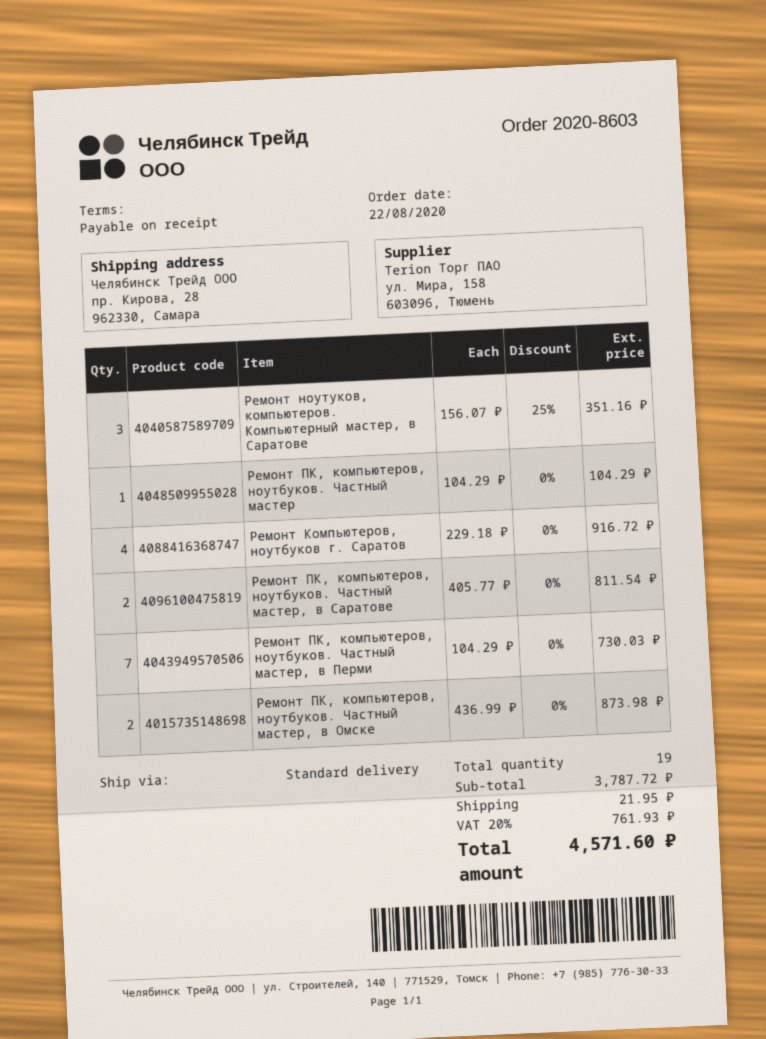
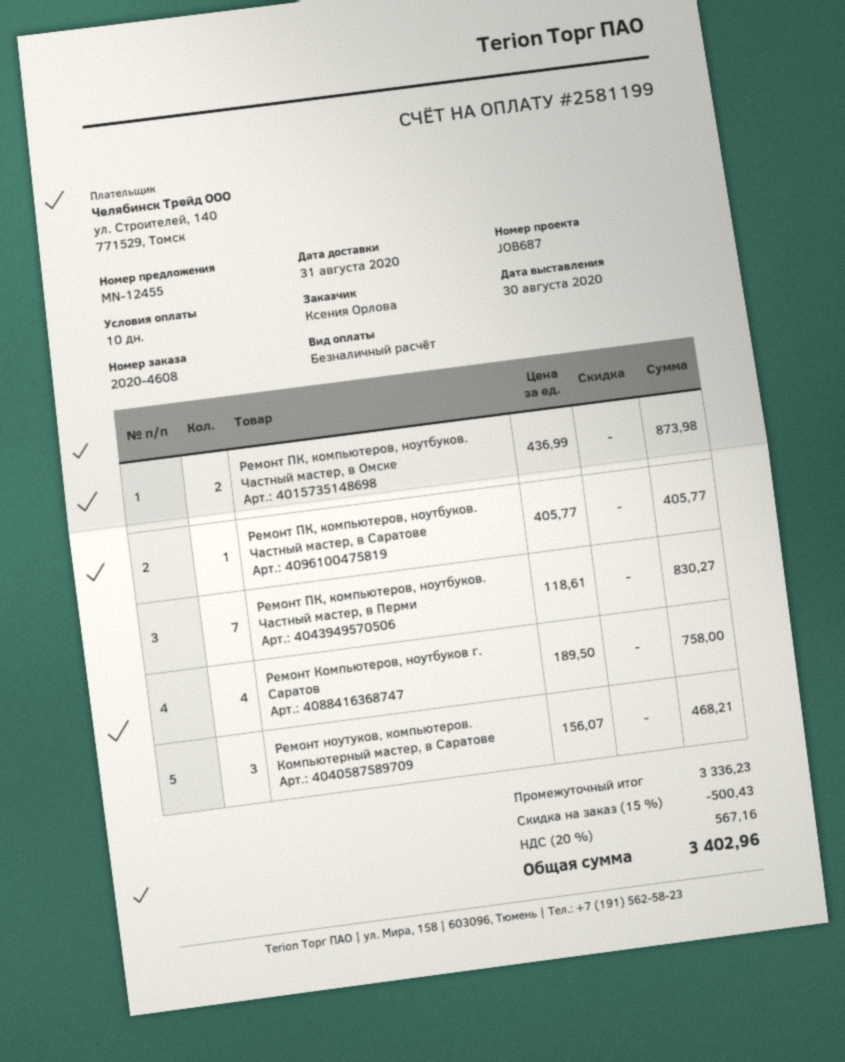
order number: 2020-8603 -> 2020-4608
payment terms: on receipt -> 10 days
Ремонт ноутуков, компьютеров. Компьютерный мастер, в Саратове: 3 x 156.07 - 25% = 351.16 -> 3 x 156.07 = 468.21
Ремонт ПК, компьютеров, ноутбуков. Частный мастер: 1 x 104.29 = 104.29 -> none
Ремонт Компьютеров, ноутбуков г. Саратов: 4 x 229.18 = 916.72 -> 4 x 189.50 = 758.00
Ремонт ПК, компьютеров, ноутбуков. Частный мастер, в Саратове: 2 x 405.77 = 811.54 -> 1 x 405.77 = 405.77
Ремонт ПК, компьютеров, ноутбуков. Частный мастер, в Перми: 7 x 104.29 = 730.03 -> 7 x 118.61 = 830.27
subtotal: 3787.72 -> 3336.23
discount: none -> 15% = 500.43
shipping: 21.95 -> none
tax: 20% = 761.93 -> 20% = 567.16
total: 4571.60 -> 3402.96

